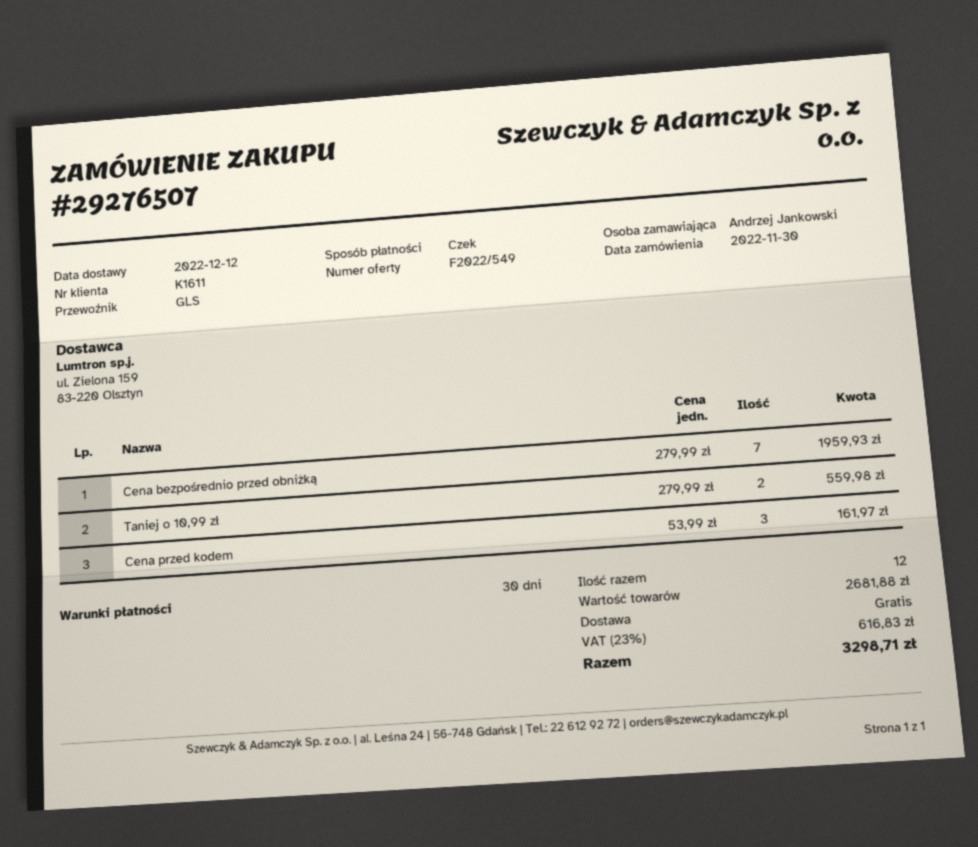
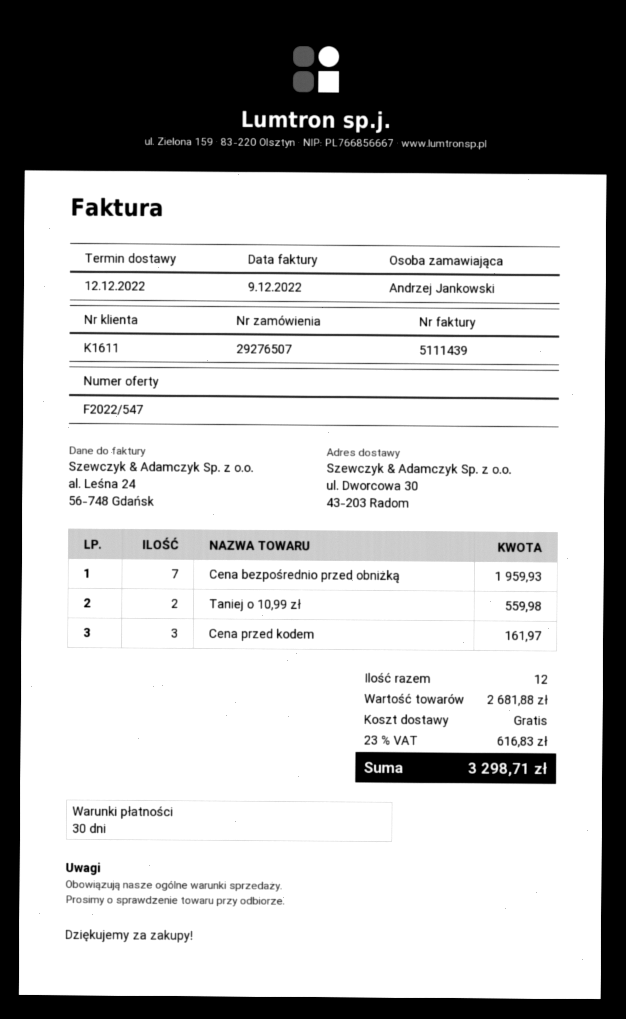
quote number: F2022/549 -> F2022/547

